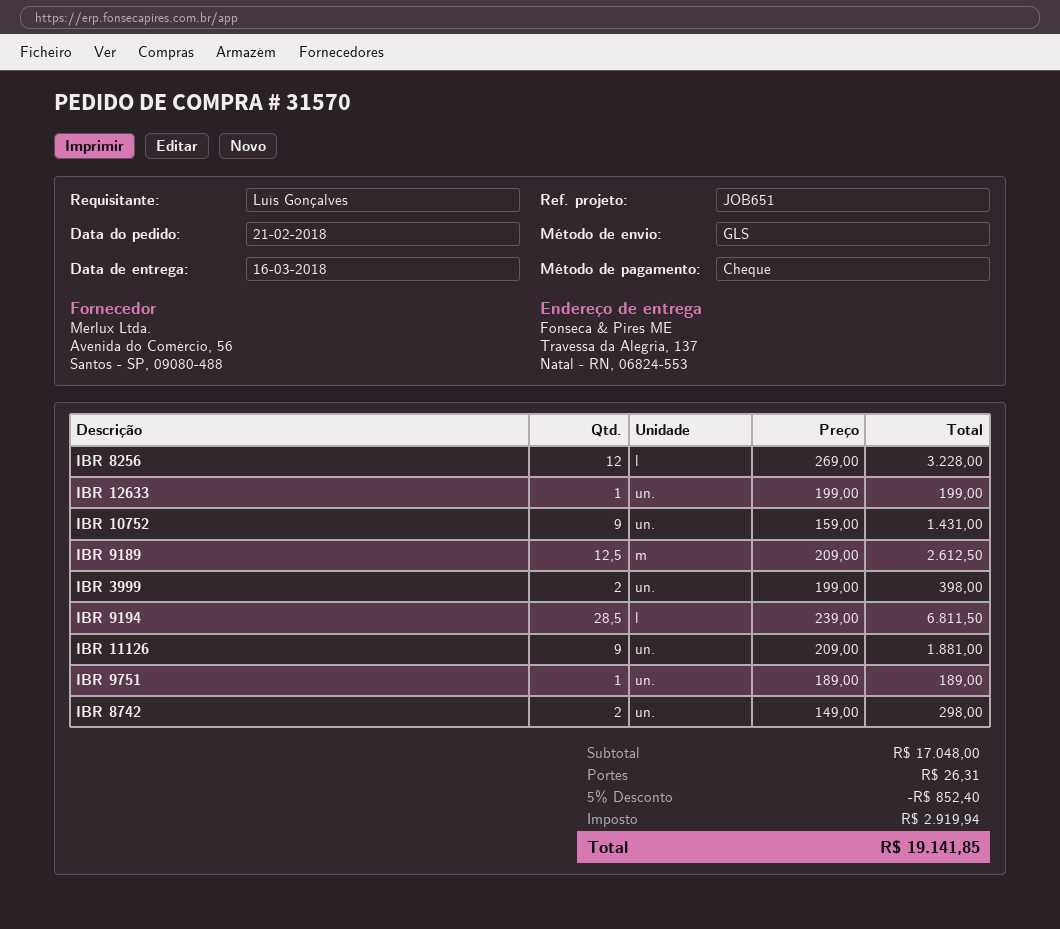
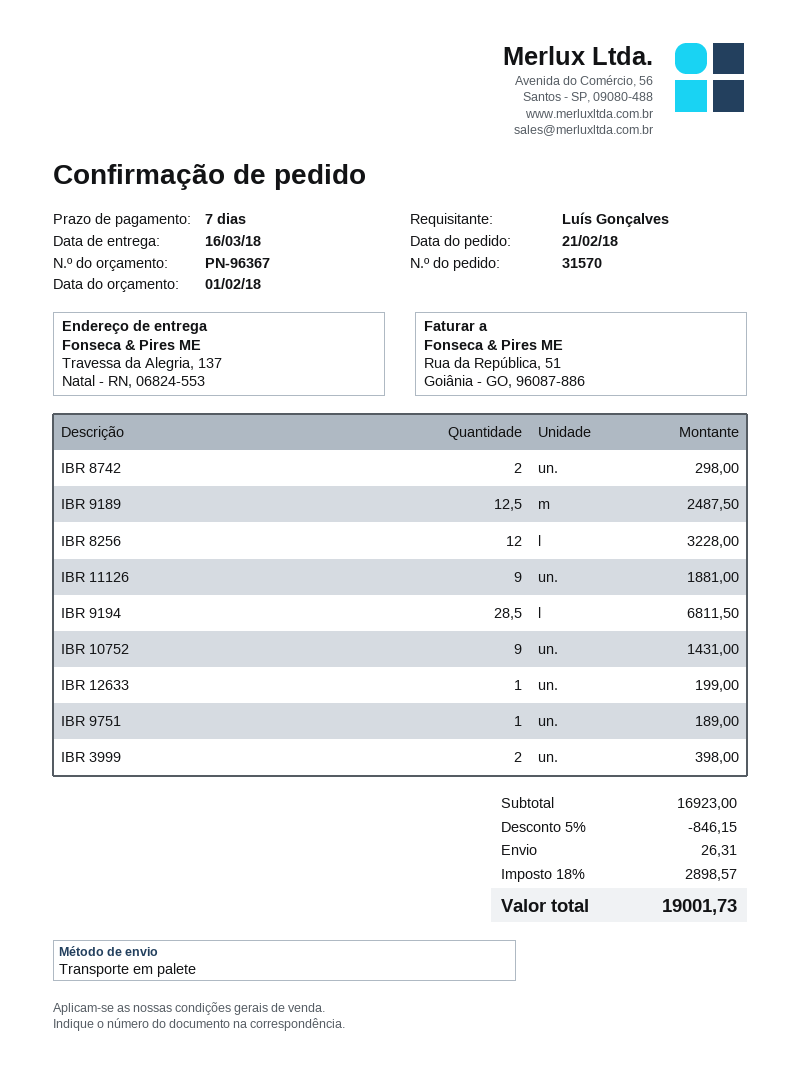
shipping method: GLS -> pallet freight
IBR 9189: 12.5 for 2612.50 -> 12.5 for 2487.50
subtotal: 17048.00 -> 16923.00
discount: 5% = 852.40 -> 5% = 846.15
tax: 2919.94 -> 2898.57
total: 19141.85 -> 19001.73

